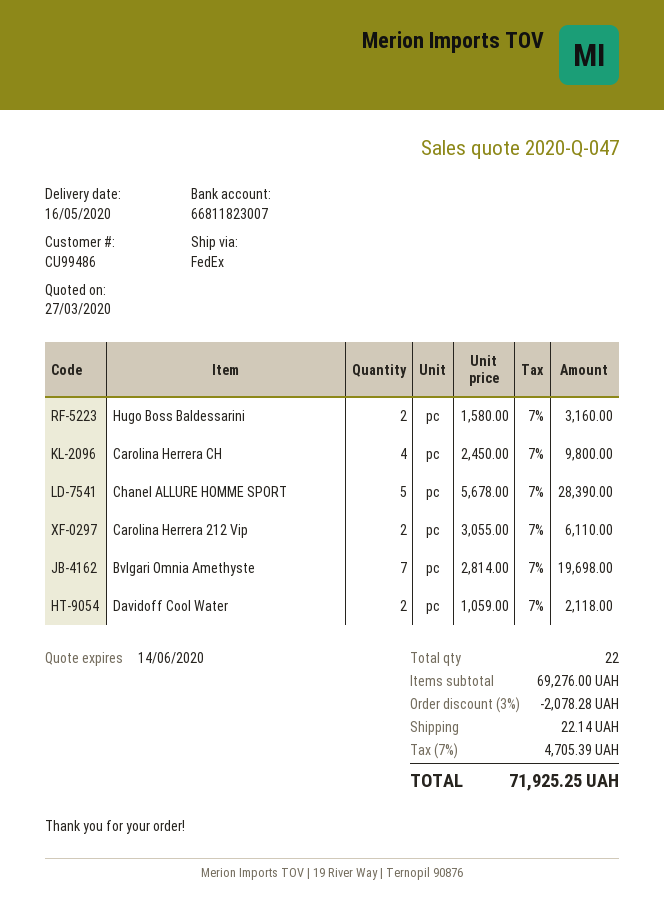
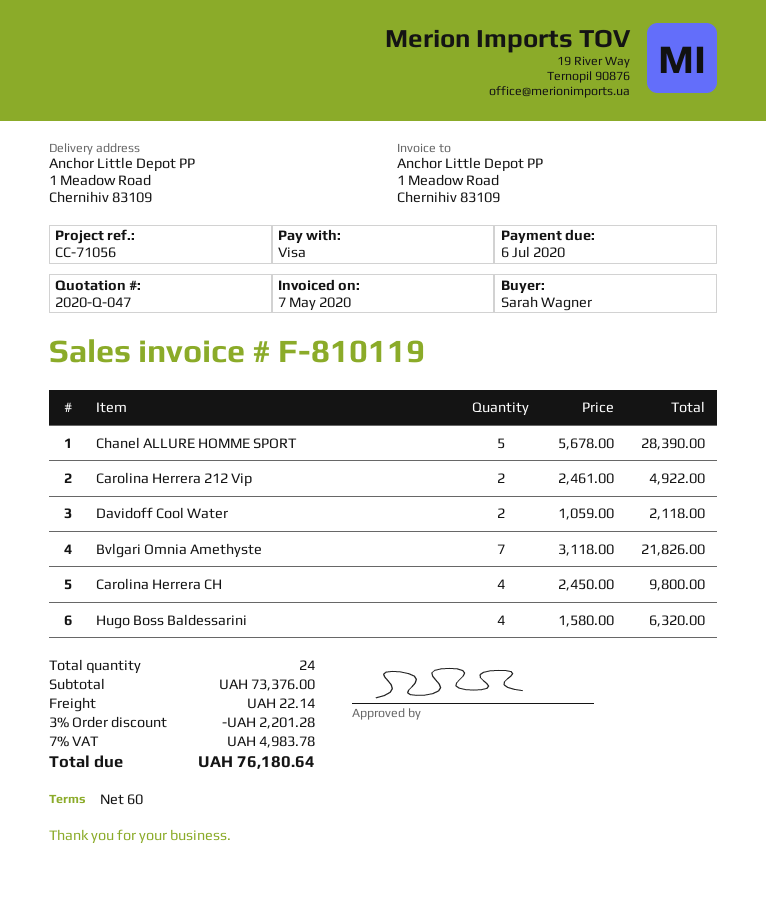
Hugo Boss Baldessarini: 2 x 1580.00 = 3160.00 -> 4 x 1580.00 = 6320.00
Carolina Herrera 212 Vip: 2 x 3055.00 = 6110.00 -> 2 x 2461.00 = 4922.00
Bvlgari Omnia Amethyste: 7 x 2814.00 = 19698.00 -> 7 x 3118.00 = 21826.00
total quantity: 22 -> 24
subtotal: 69276.00 -> 73376.00
discount: 3% = 2078.28 -> 3% = 2201.28
tax: 7% = 4705.39 -> 7% = 4983.78
total: 71925.25 -> 76180.64

